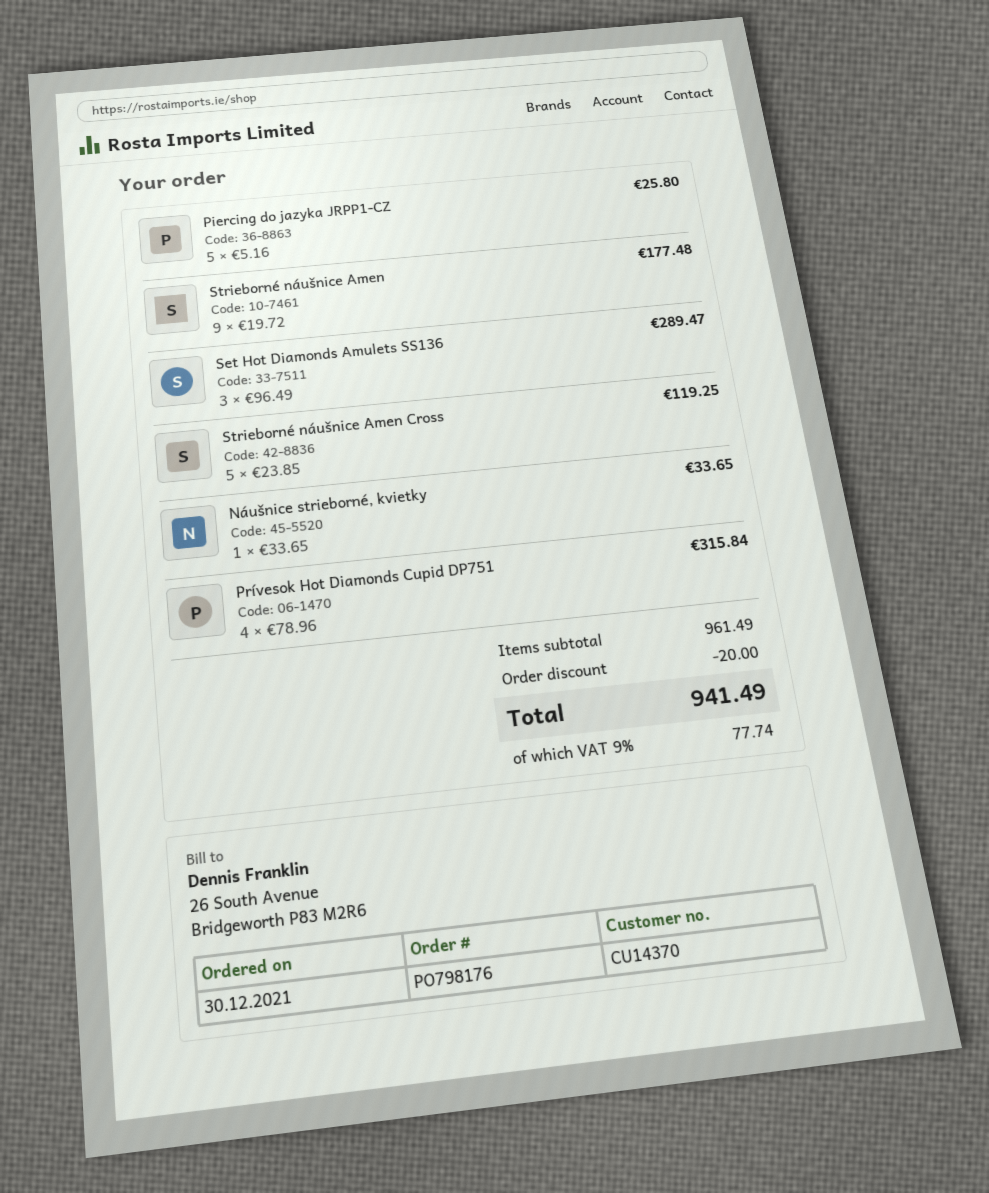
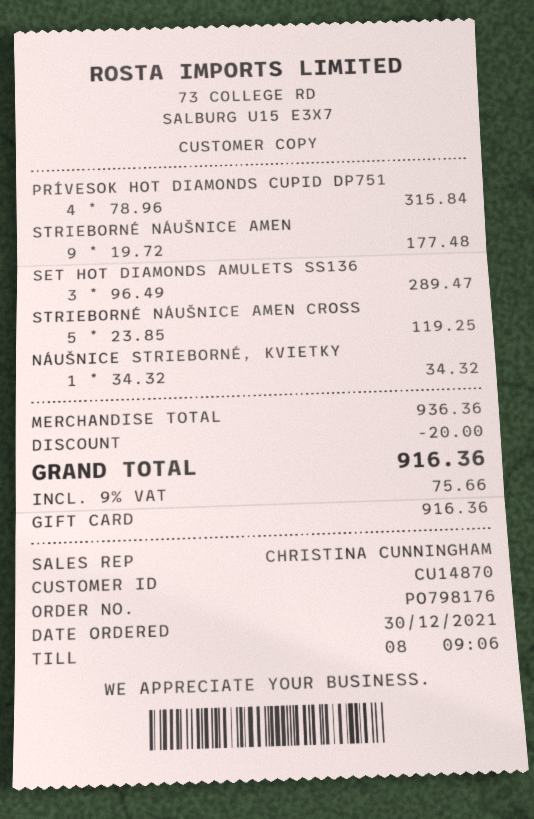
customer number: CU14370 -> CU14870
Piercing do jazyka JRPP1-CZ: 5 x 5.16 = 25.80 -> none
Náušnice strieborné, kvietky: 1 x 33.65 = 33.65 -> 1 x 34.32 = 34.32
subtotal: 961.49 -> 936.36
tax: 9% = 77.74 -> 9% = 75.66
total: 941.49 -> 916.36

